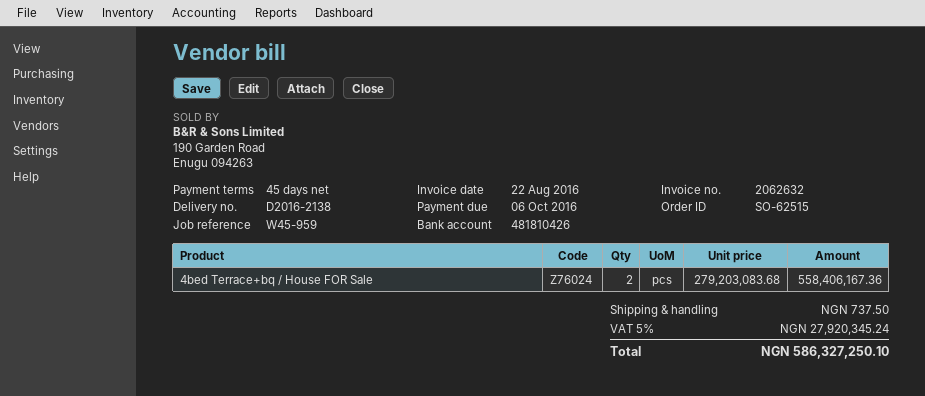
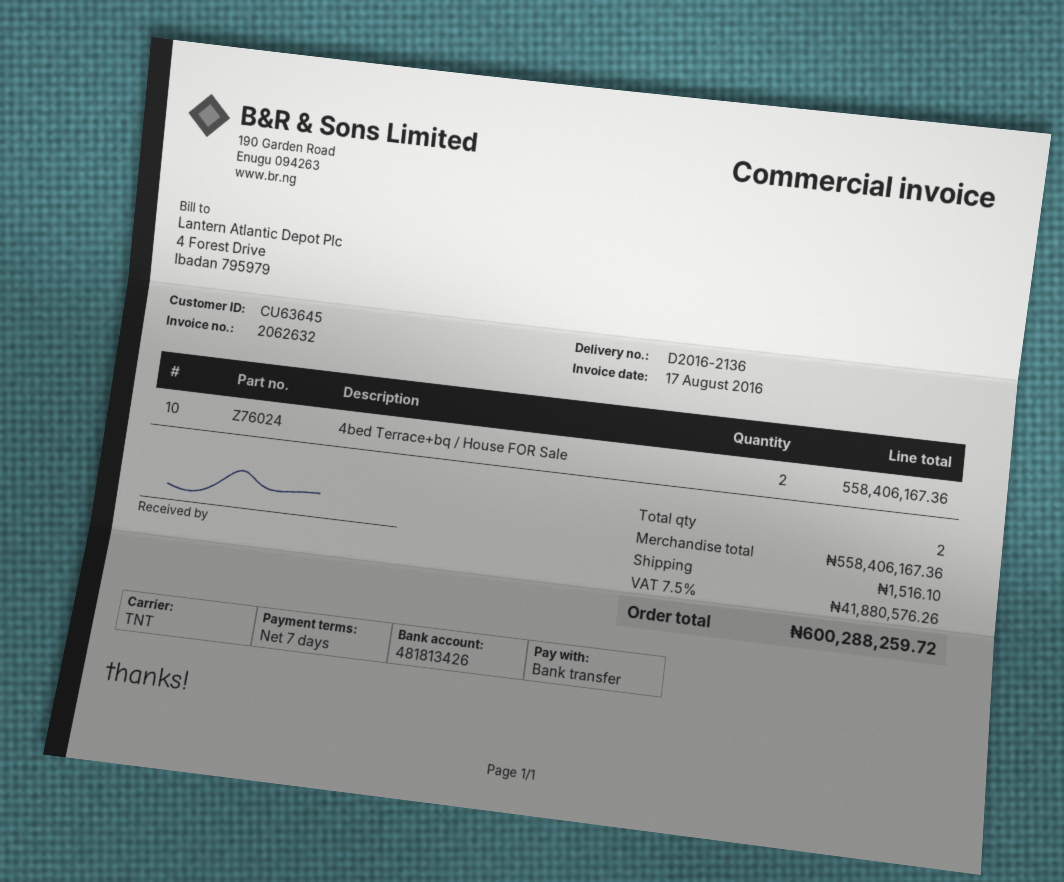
delivery note number: D2016-2138 -> D2016-2136
invoice date: 2016-08-22 -> 2016-08-17
payment terms: 45 days -> 7 days
bank account: 481810426 -> 481813426
shipping: 737.50 -> 1516.10
tax: 5% = 27920345.24 -> 7.5% = 41880576.26
total: 586327250.10 -> 600288259.72

